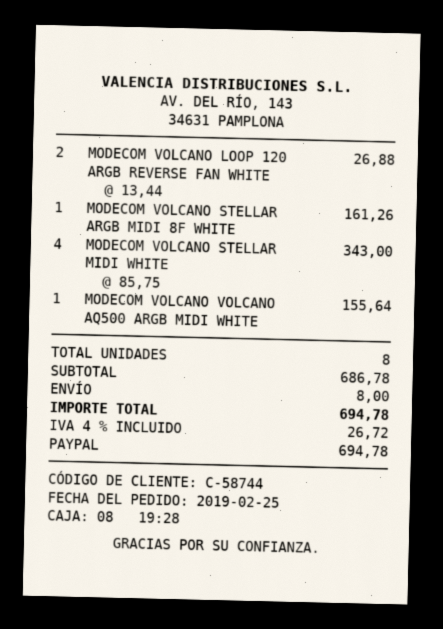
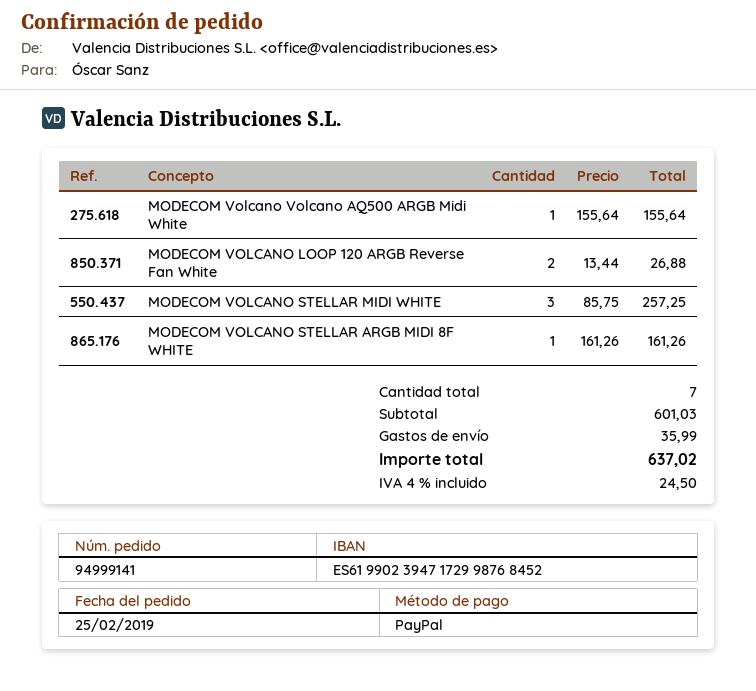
MODECOM VOLCANO STELLAR MIDI WHITE: 4 x 85.75 = 343.00 -> 3 x 85.75 = 257.25
total quantity: 8 -> 7
subtotal: 686.78 -> 601.03
shipping: 8.00 -> 35.99
tax: 4% = 26.72 -> 4% = 24.50
total: 694.78 -> 637.02

